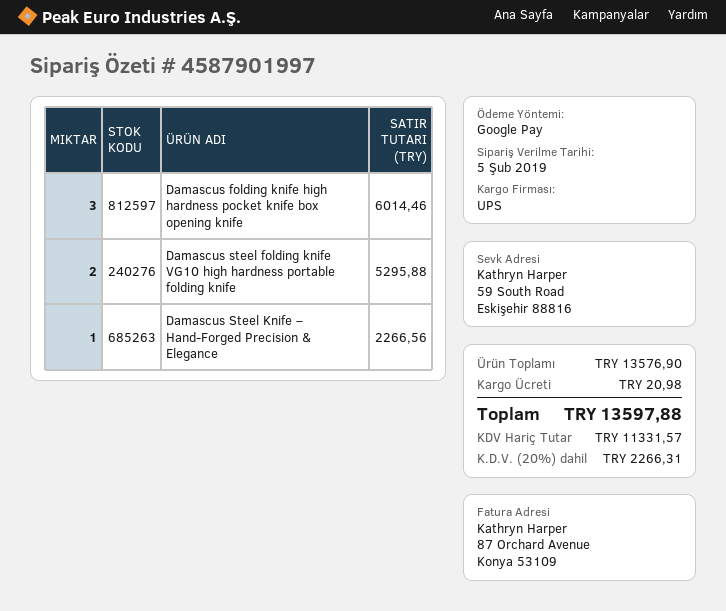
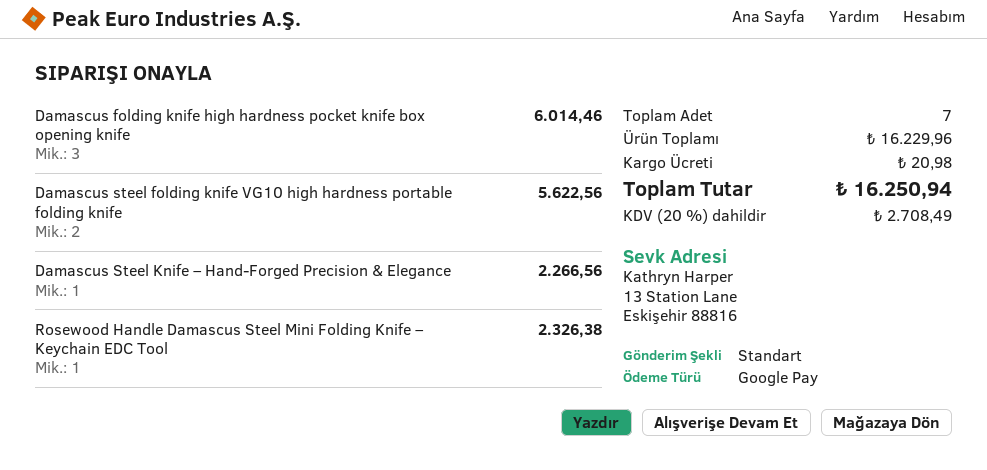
shipping method: UPS -> standard
ship to: 59 South Road, Eskişehir 88816 -> 13 Station Lane, Eskişehir 88816
Damascus steel folding knife VG10 high hardness portable folding knife: 2 for 5295.88 -> 2 for 5622.56
Rosewood Handle Damascus Steel Mini Folding Knife – Keychain EDC Tool: none -> 1 for 2326.38
subtotal: 13576.90 -> 16229.96
tax: 20% = 2266.31 -> 20% = 2708.49
total: 13597.88 -> 16250.94

